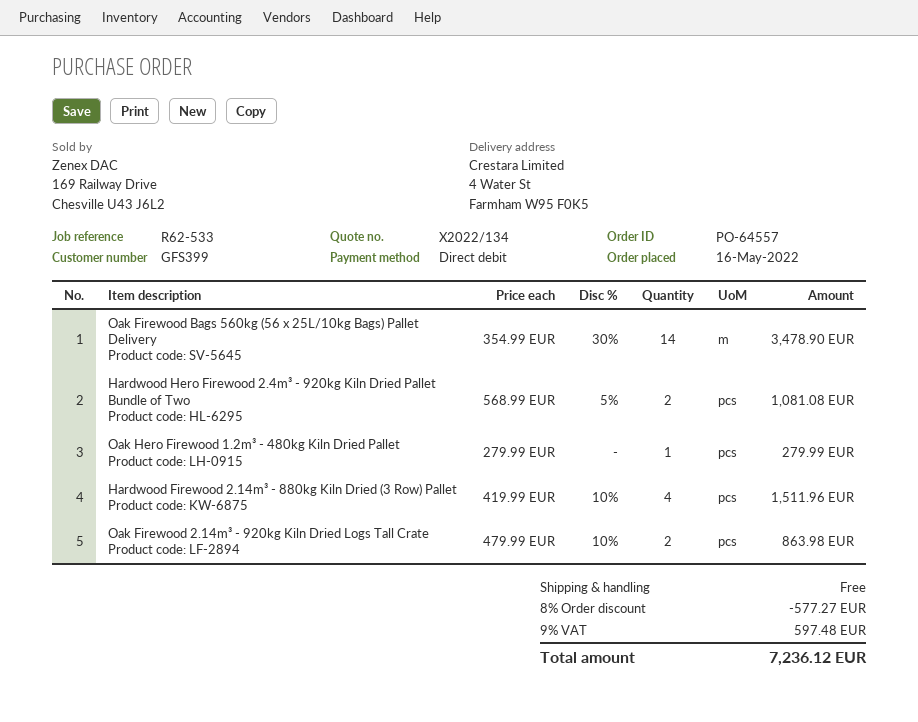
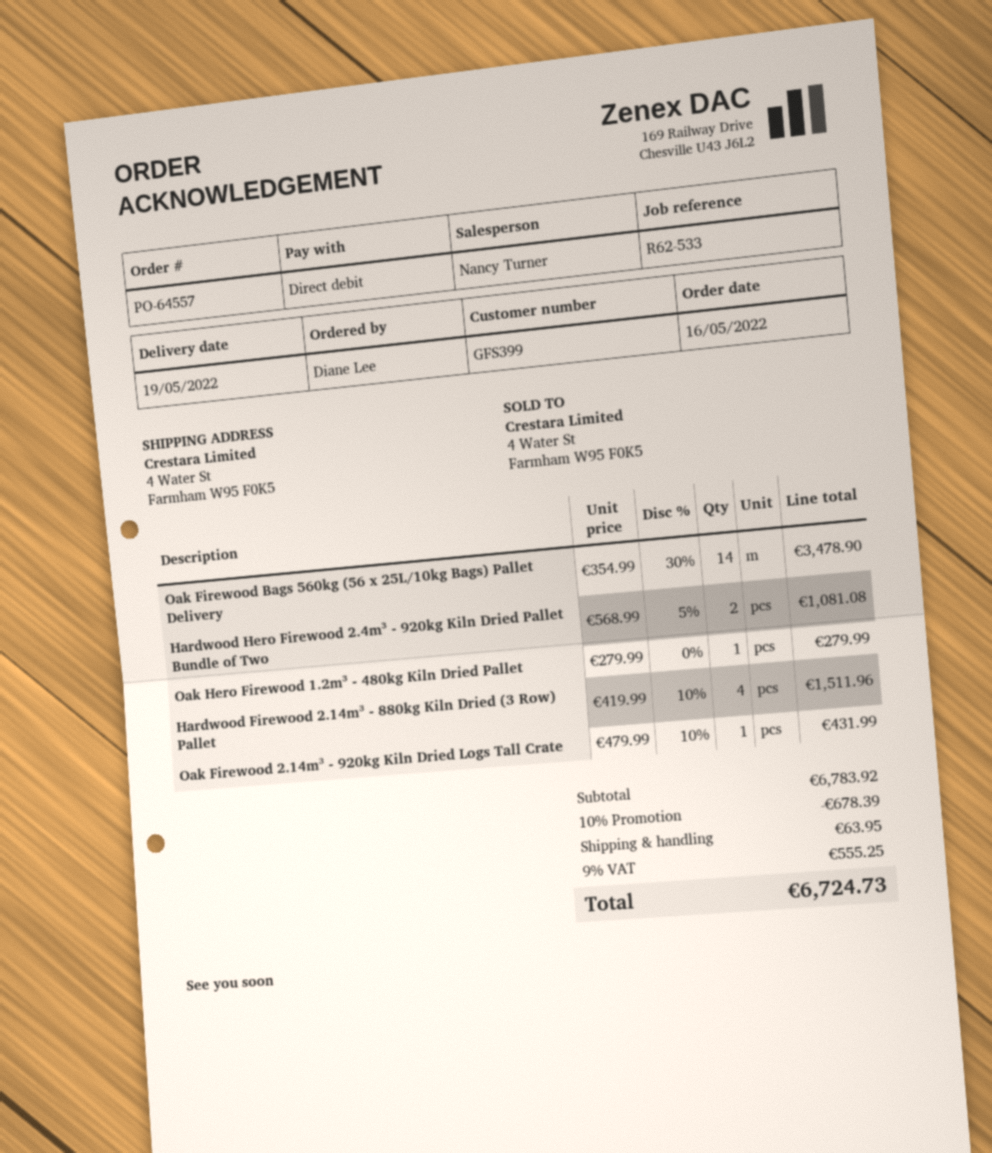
Oak Firewood 2.14m³ - 920kg Kiln Dried Logs Tall Crate: 2 x 479.99 - 10% = 863.98 -> 1 x 479.99 - 10% = 431.99
discount: 8% = 577.27 -> 10% = 678.39
shipping: 0.00 -> 63.95
tax: 9% = 597.48 -> 9% = 555.25
total: 7236.12 -> 6724.73

